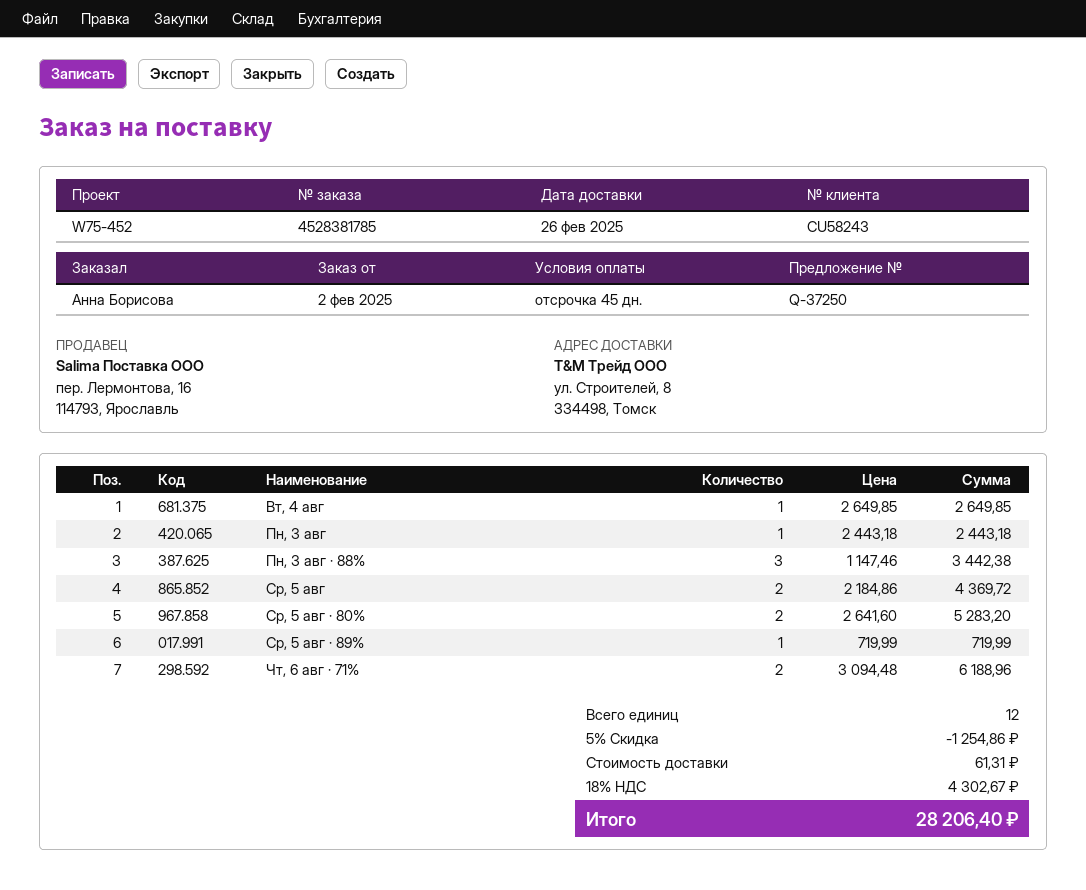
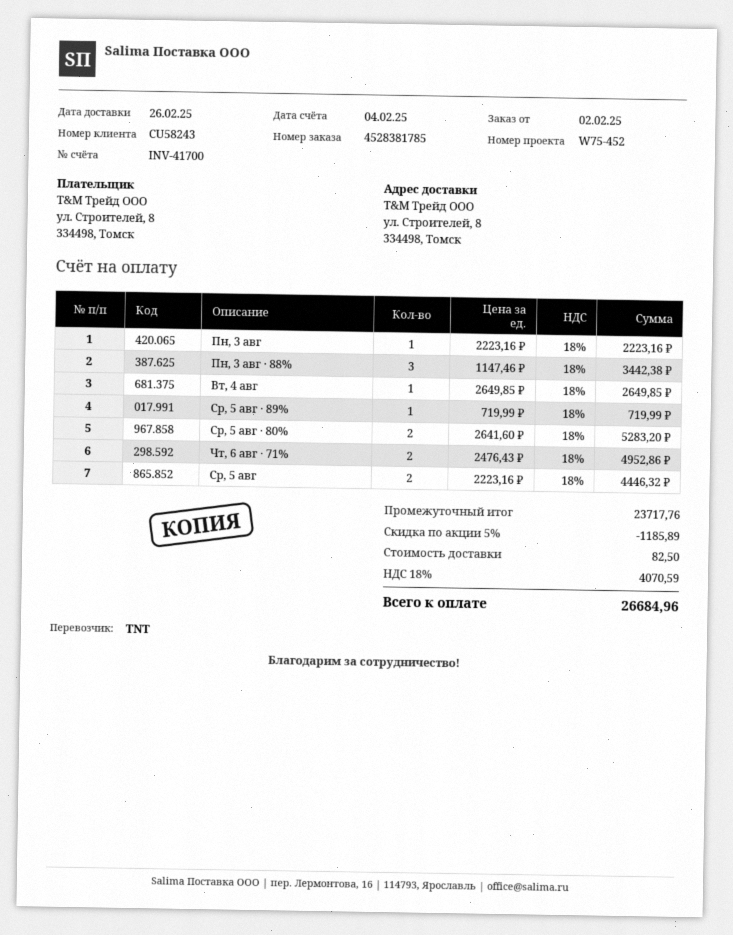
Пн, 3 авг: 1 x 2443.18 = 2443.18 -> 1 x 2223.16 = 2223.16
Ср, 5 авг: 2 x 2184.86 = 4369.72 -> 2 x 2223.16 = 4446.32
Чт, 6 авг · 71%: 2 x 3094.48 = 6188.96 -> 2 x 2476.43 = 4952.86
discount: 5% = 1254.86 -> 5% = 1185.89
shipping: 61.31 -> 82.50
tax: 18% = 4302.67 -> 18% = 4070.59
total: 28206.40 -> 26684.96

